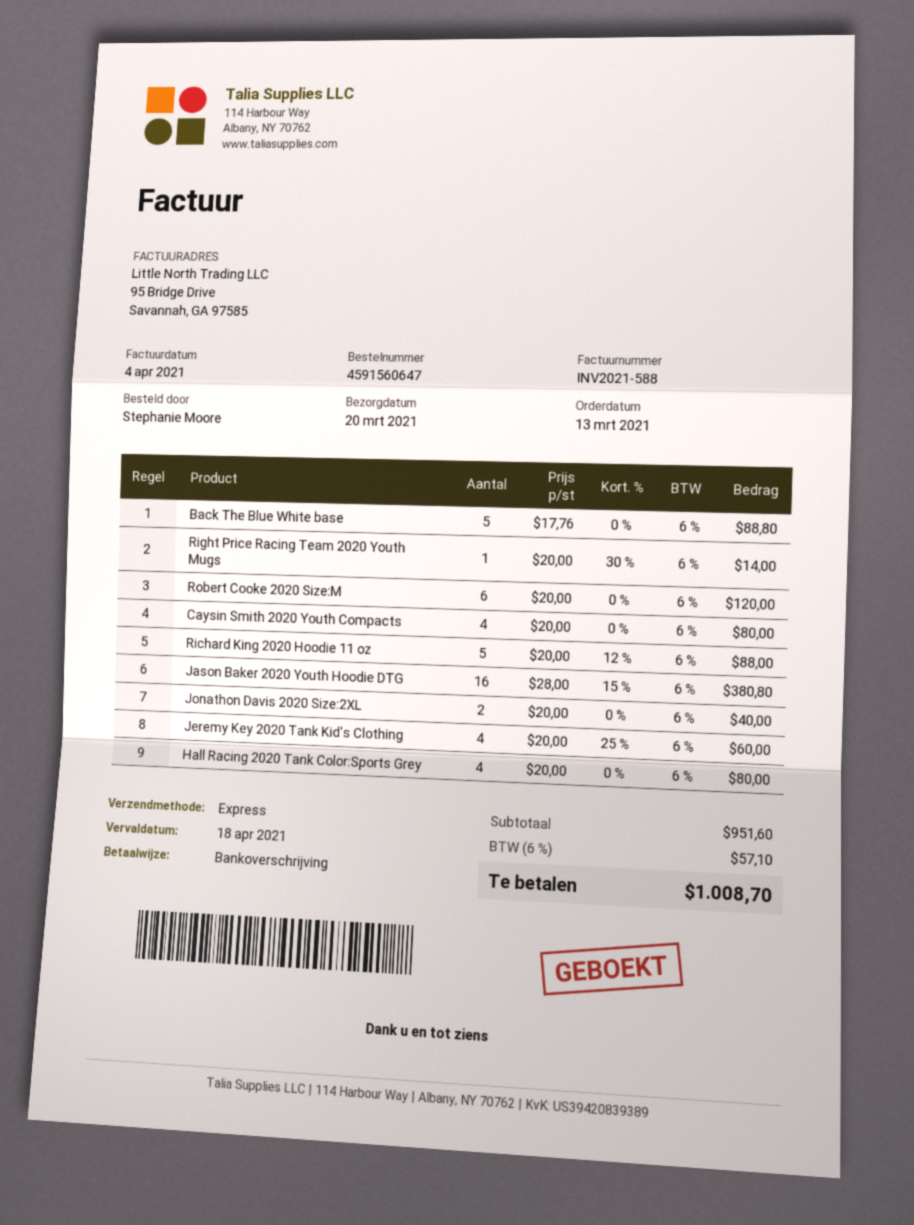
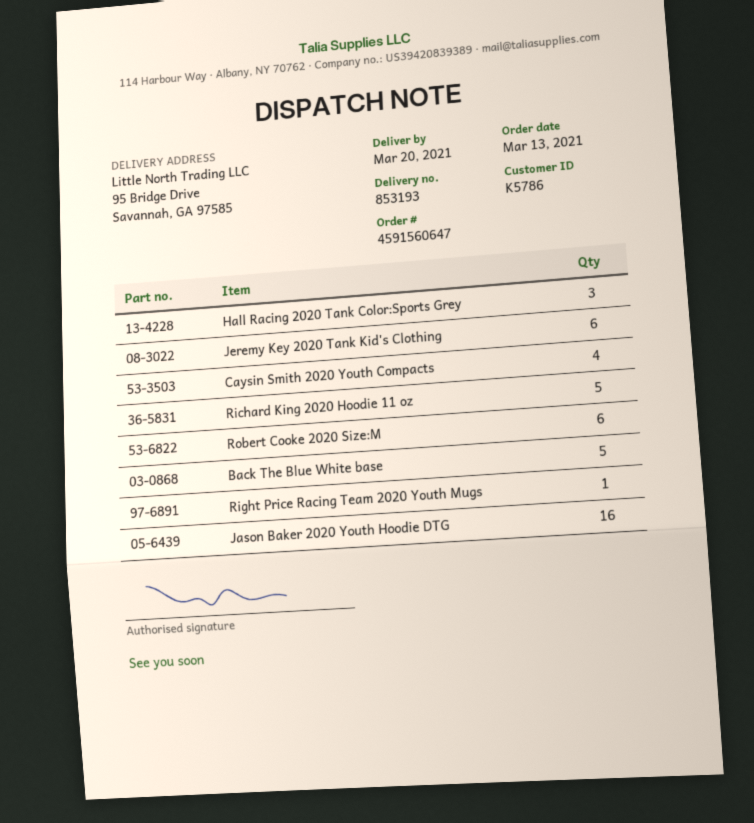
Jonathon Davis 2020 Size:2XL: 2 -> none
Jeremy Key 2020 Tank Kid's Clothing: 4 -> 6
Hall Racing 2020 Tank Color:Sports Grey: 4 -> 3

